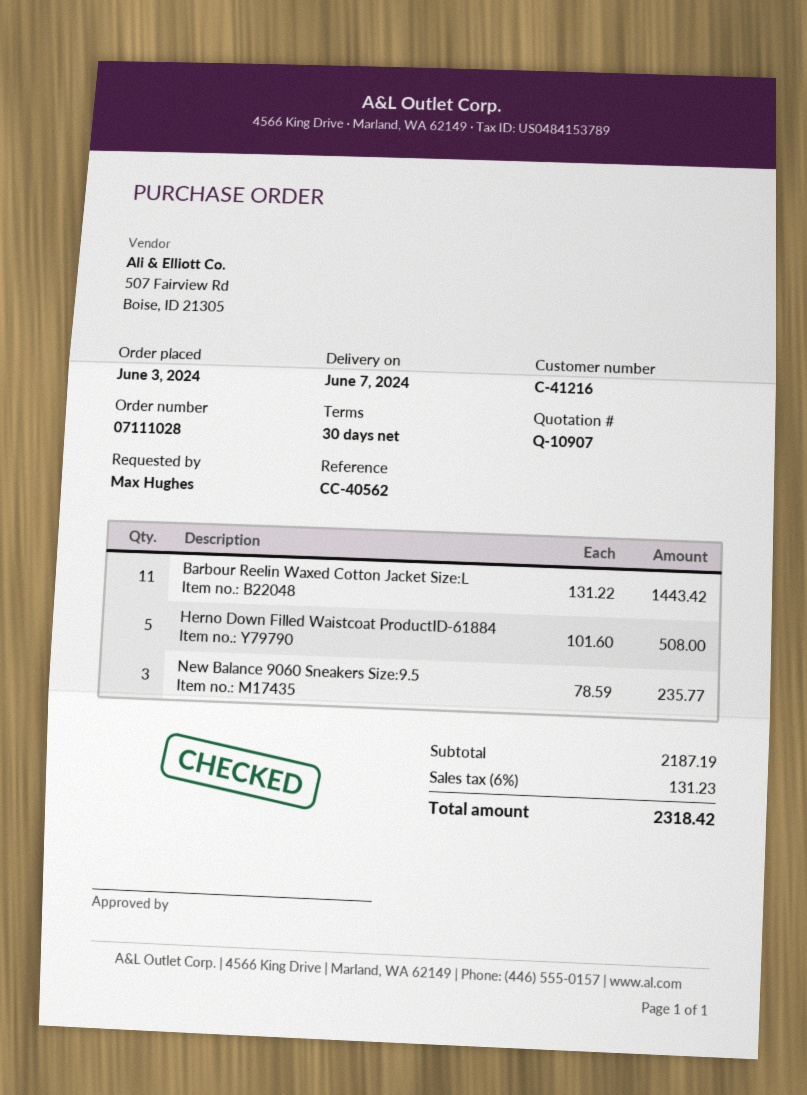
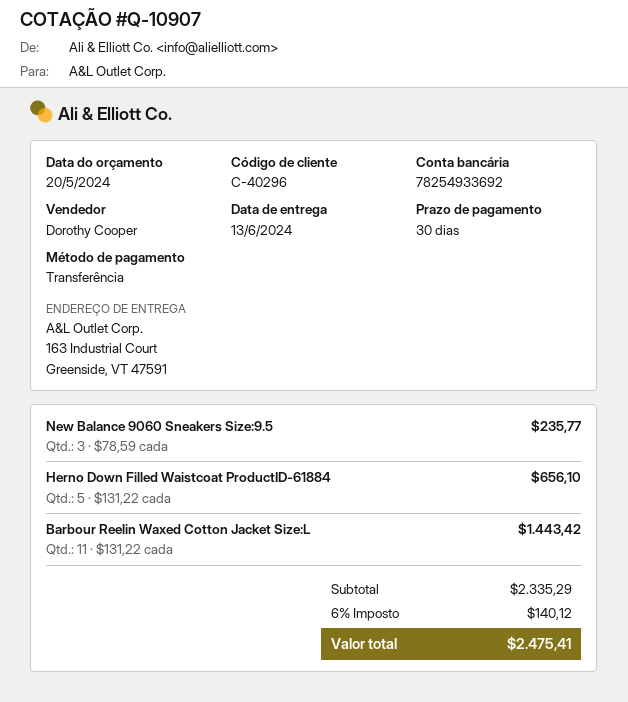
delivery date: 2024-06-07 -> 2024-06-13
customer number: C-41216 -> C-40296
Herno Down Filled Waistcoat ProductID-61884: 5 x 101.60 = 508.00 -> 5 x 131.22 = 656.10
subtotal: 2187.19 -> 2335.29
tax: 6% = 131.23 -> 6% = 140.12
total: 2318.42 -> 2475.41

